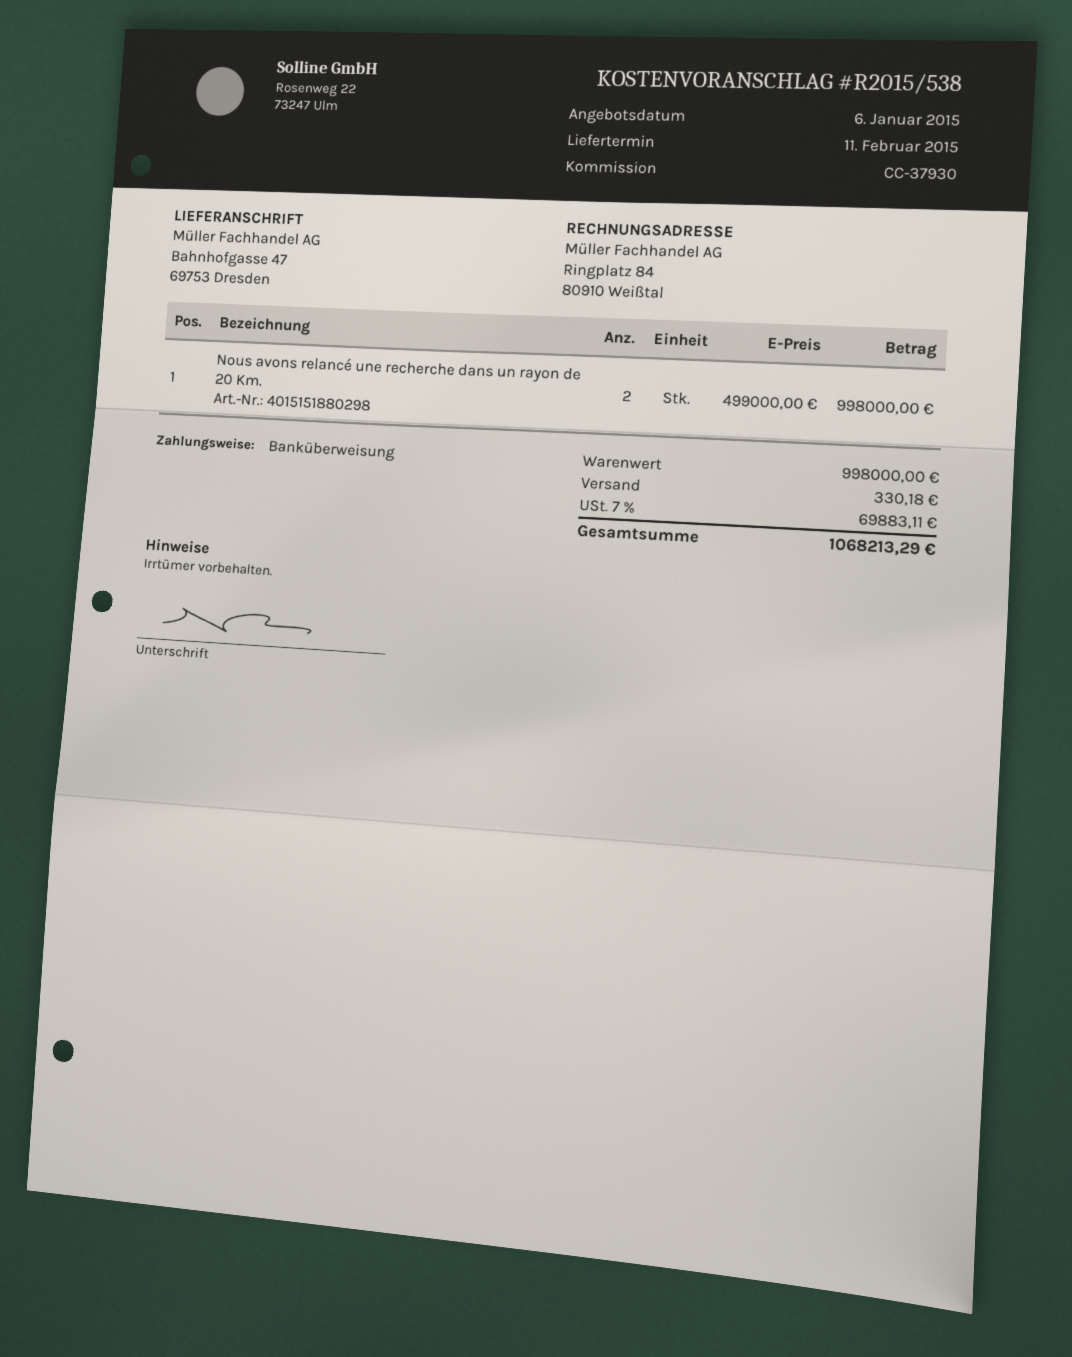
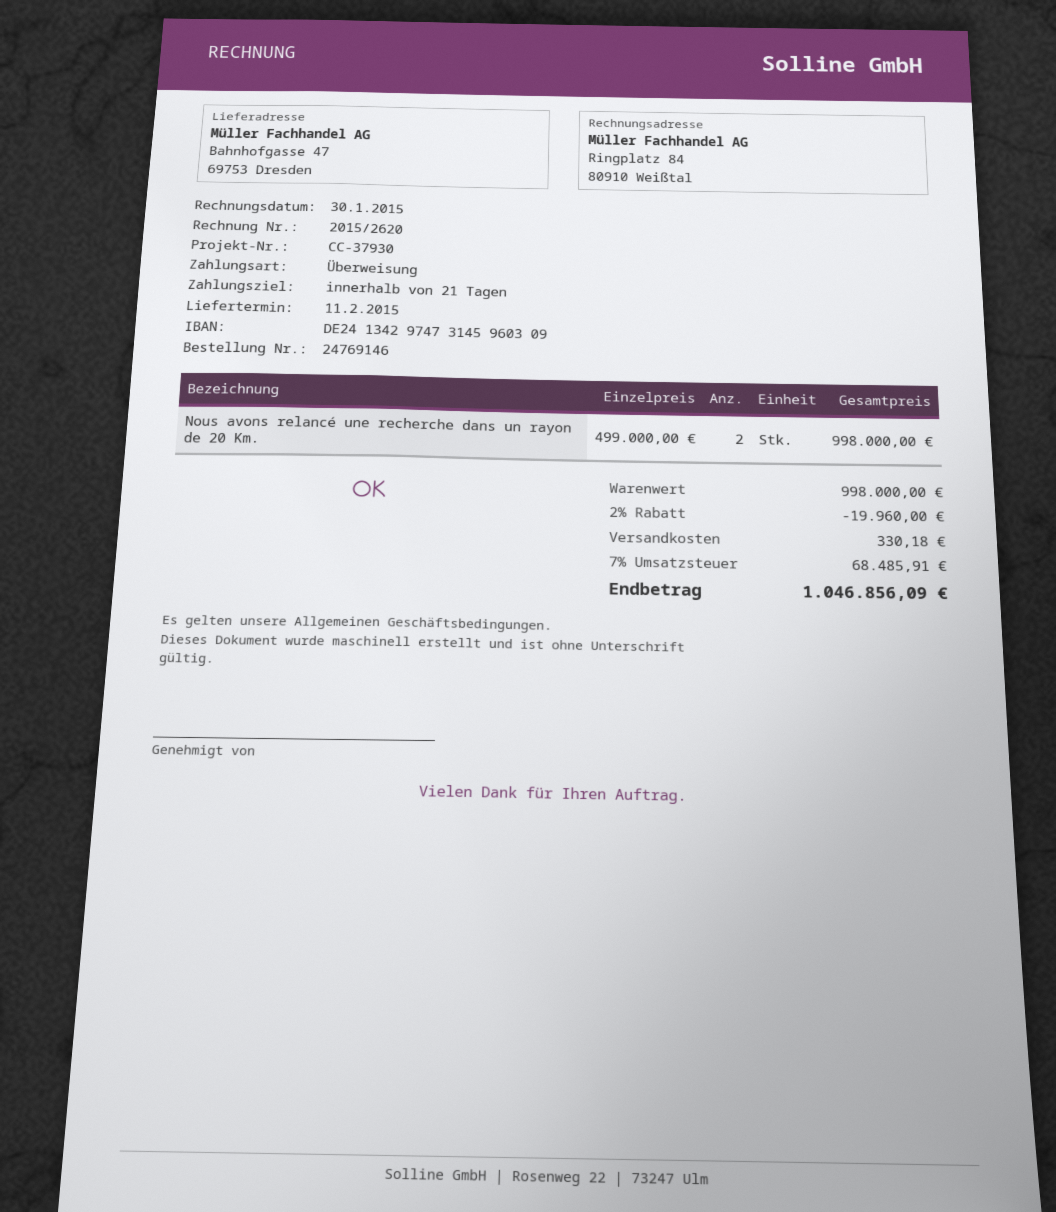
discount: none -> 2% = 19960.00
tax: 7% = 69883.11 -> 7% = 68485.91
total: 1068213.29 -> 1046856.09

